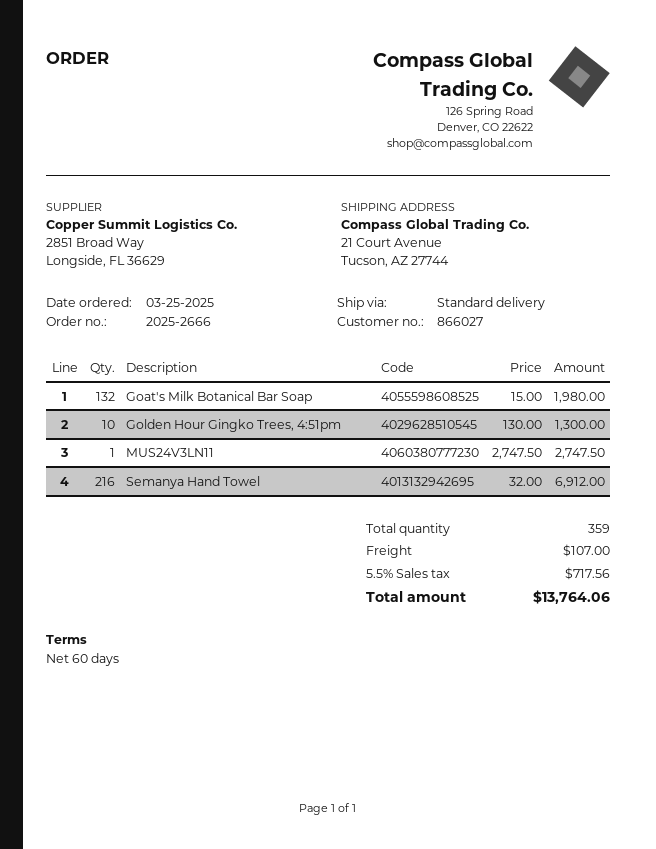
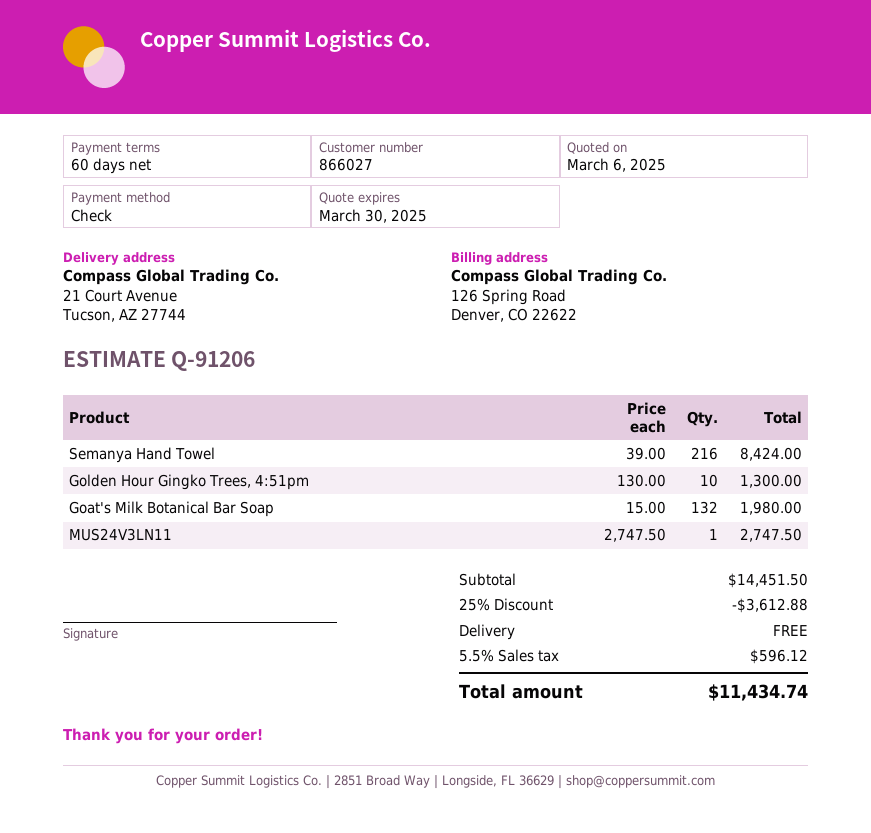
Semanya Hand Towel: 216 x 32.00 = 6912.00 -> 216 x 39.00 = 8424.00
discount: none -> 25% = 3612.88
shipping: 107.00 -> 0.00
tax: 5.5% = 717.56 -> 5.5% = 596.12
total: 13764.06 -> 11434.74

